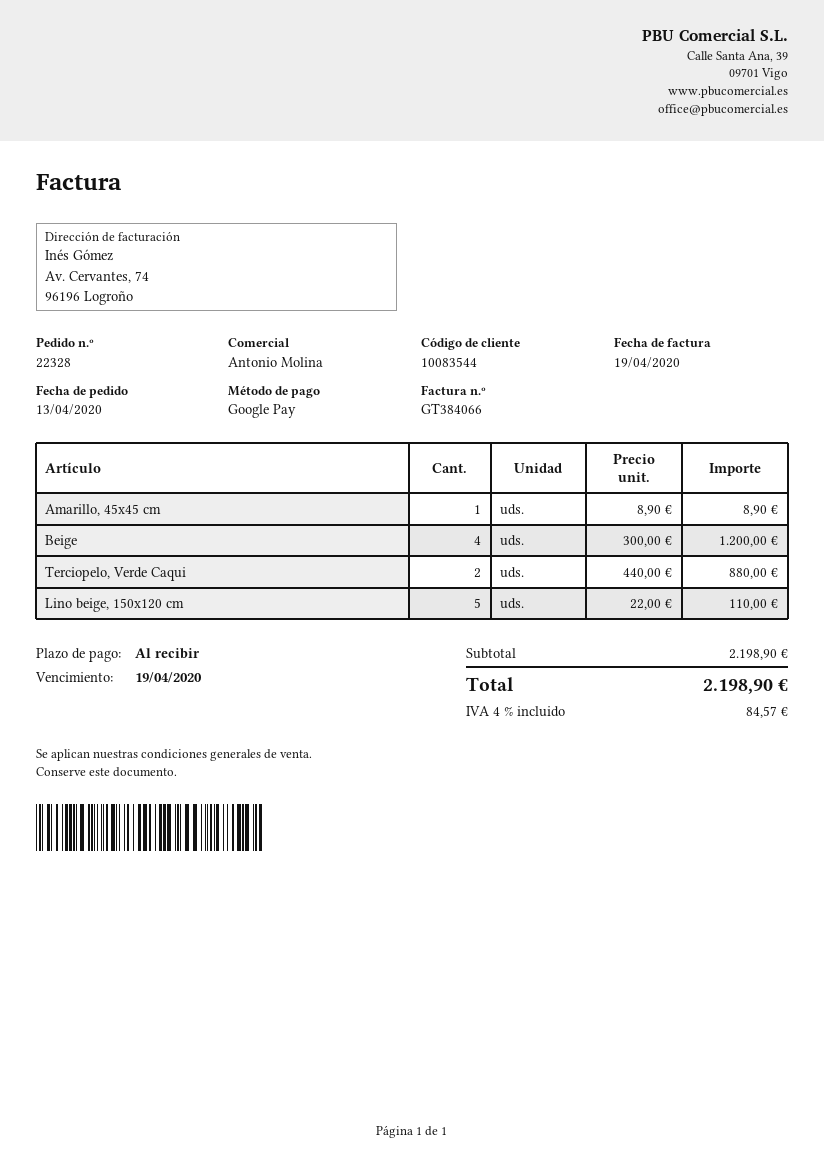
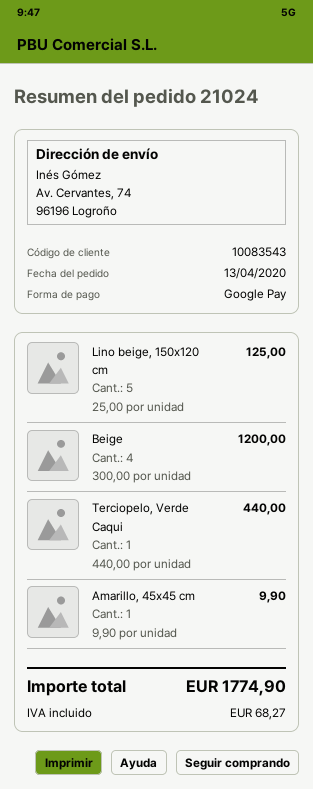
order number: 22328 -> 21024
customer number: 10083544 -> 10083543
Amarillo, 45x45 cm: 1 x 8.90 = 8.90 -> 1 x 9.90 = 9.90
Terciopelo, Verde Caqui: 2 x 440.00 = 880.00 -> 1 x 440.00 = 440.00
Lino beige, 150x120 cm: 5 x 22.00 = 110.00 -> 5 x 25.00 = 125.00
tax: 84.57 -> 68.27
total: 2198.90 -> 1774.90

